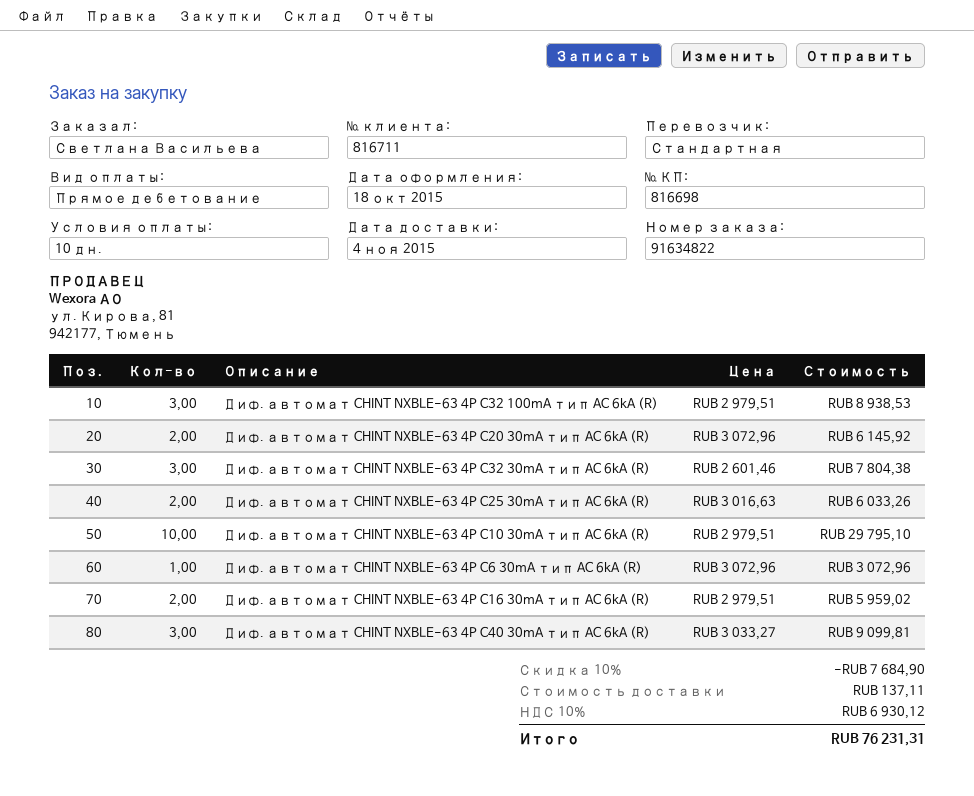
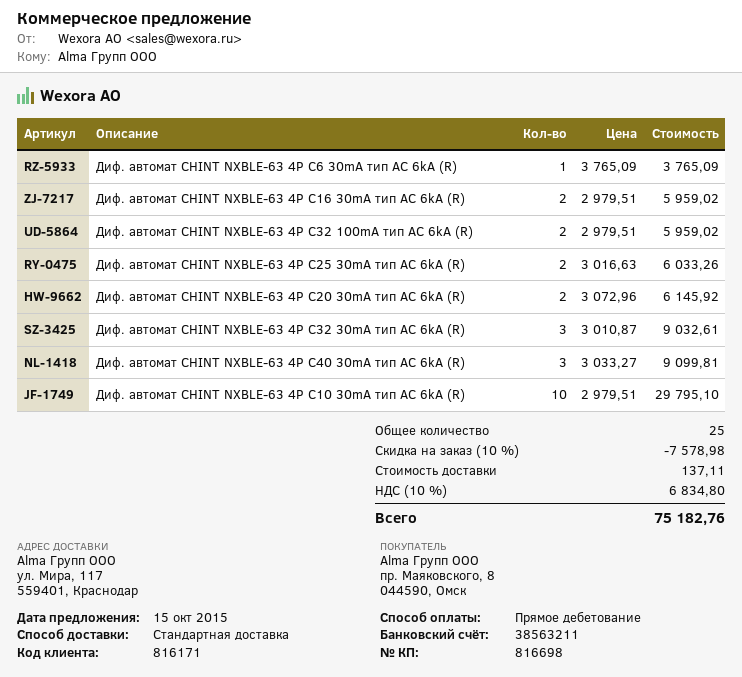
customer number: 816711 -> 816171
Диф. автомат CHINT NXBLE-63 4P C32 100mA тип AC 6kA (R): 3 x 2979.51 = 8938.53 -> 2 x 2979.51 = 5959.02
Диф. автомат CHINT NXBLE-63 4P C32 30mA тип AC 6kA (R): 3 x 2601.46 = 7804.38 -> 3 x 3010.87 = 9032.61
Диф. автомат CHINT NXBLE-63 4P C6 30mA тип AC 6kA (R): 1 x 3072.96 = 3072.96 -> 1 x 3765.09 = 3765.09
discount: 10% = 7684.90 -> 10% = 7578.98
tax: 10% = 6930.12 -> 10% = 6834.80
total: 76231.31 -> 75182.76

